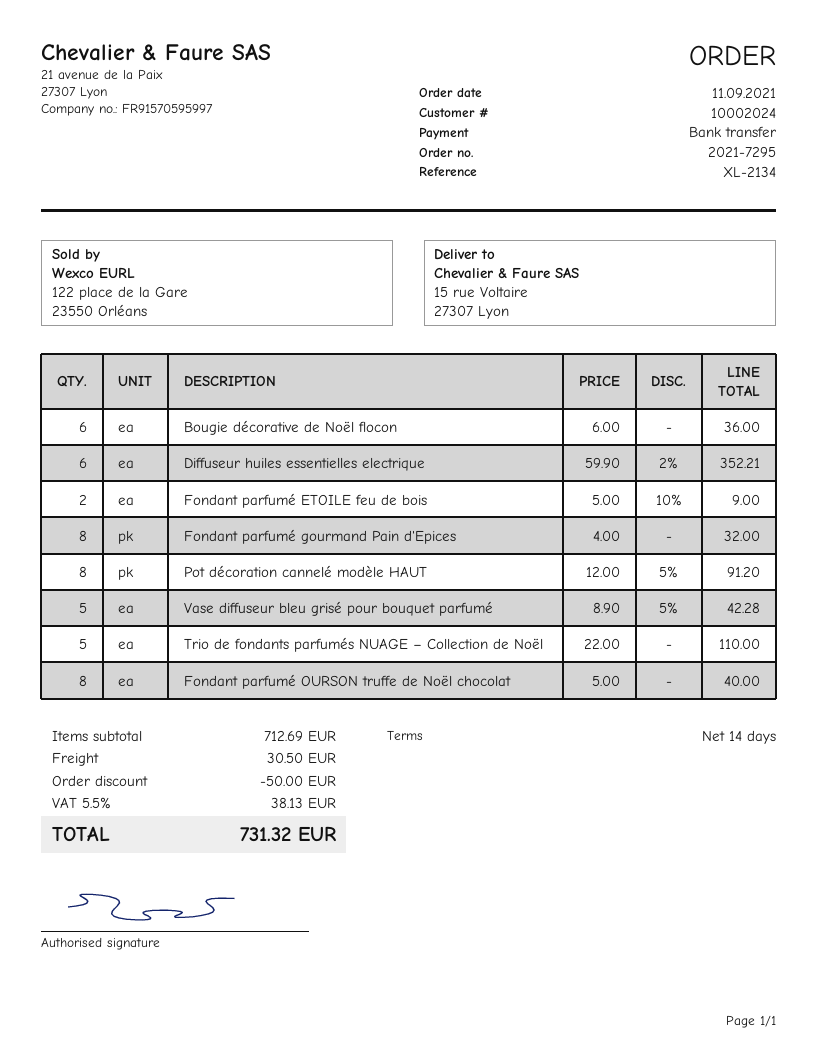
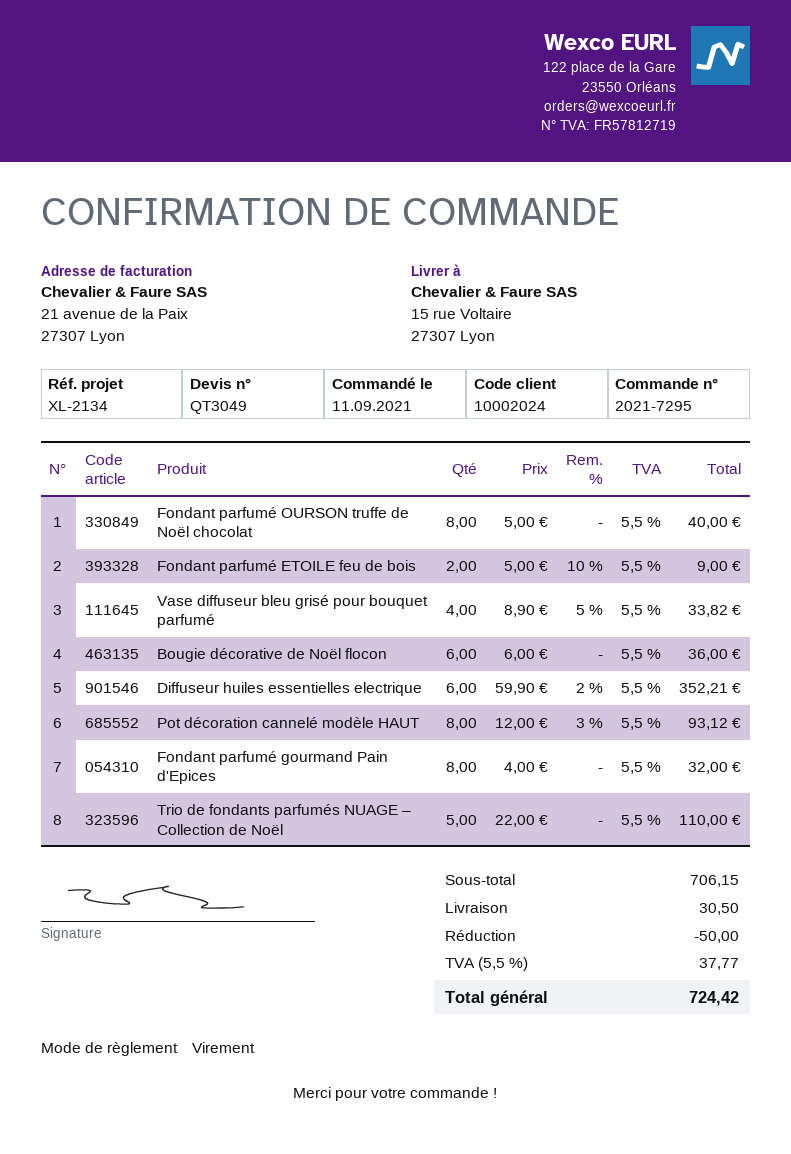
Pot décoration cannelé modèle HAUT: 8 x 12.00 - 5% = 91.20 -> 8 x 12.00 - 3% = 93.12
Vase diffuseur bleu grisé pour bouquet parfumé: 5 x 8.90 - 5% = 42.28 -> 4 x 8.90 - 5% = 33.82
subtotal: 712.69 -> 706.15
tax: 5.5% = 38.13 -> 5.5% = 37.77
total: 731.32 -> 724.42

